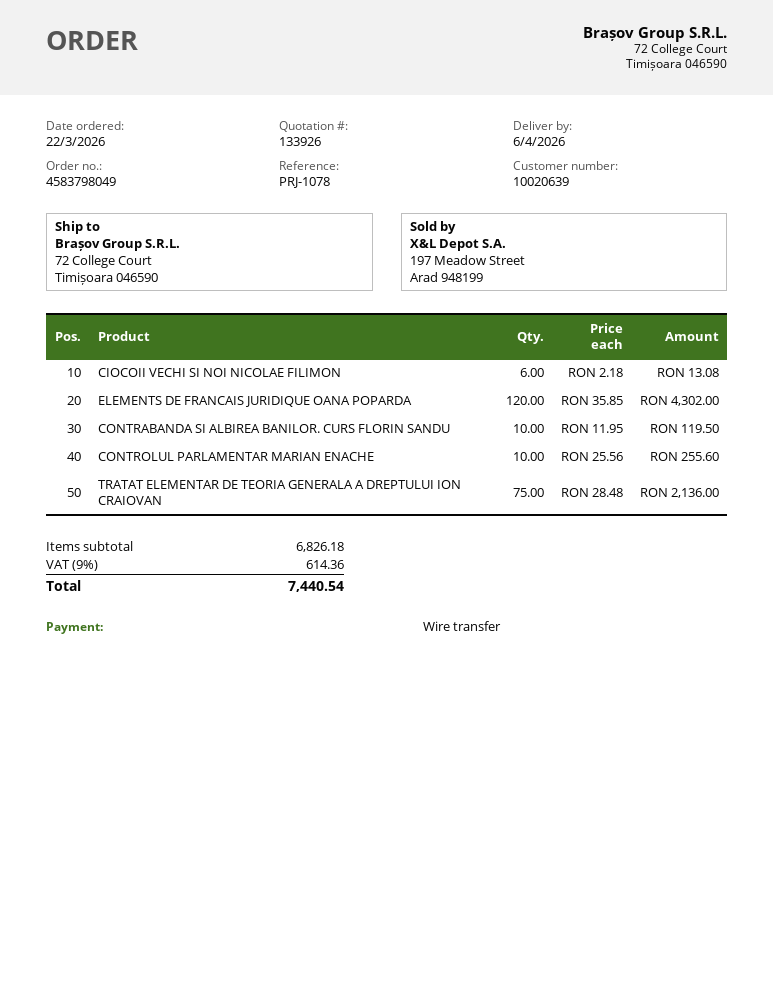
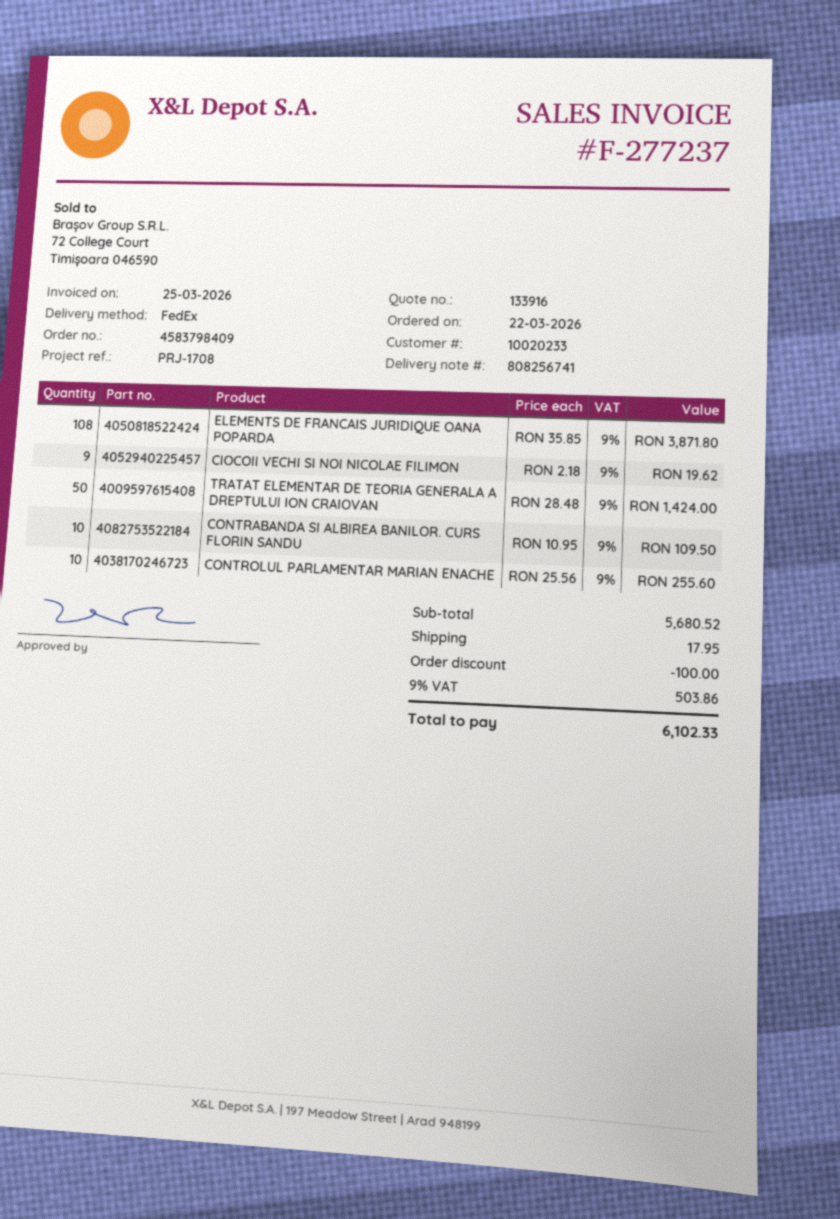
quote number: 133926 -> 133916
order number: 4583798049 -> 4583798409
customer number: 10020639 -> 10020233
reference: PRJ-1078 -> PRJ-1708
CIOCOII VECHI SI NOI NICOLAE FILIMON: 6 x 2.18 = 13.08 -> 9 x 2.18 = 19.62
ELEMENTS DE FRANCAIS JURIDIQUE OANA POPARDA: 120 x 35.85 = 4302.00 -> 108 x 35.85 = 3871.80
CONTRABANDA SI ALBIREA BANILOR. CURS FLORIN SANDU: 10 x 11.95 = 119.50 -> 10 x 10.95 = 109.50
TRATAT ELEMENTAR DE TEORIA GENERALA A DREPTULUI ION CRAIOVAN: 75 x 28.48 = 2136.00 -> 50 x 28.48 = 1424.00
subtotal: 6826.18 -> 5680.52
discount: none -> 100.00
shipping: none -> 17.95
tax: 9% = 614.36 -> 9% = 503.86
total: 7440.54 -> 6102.33

